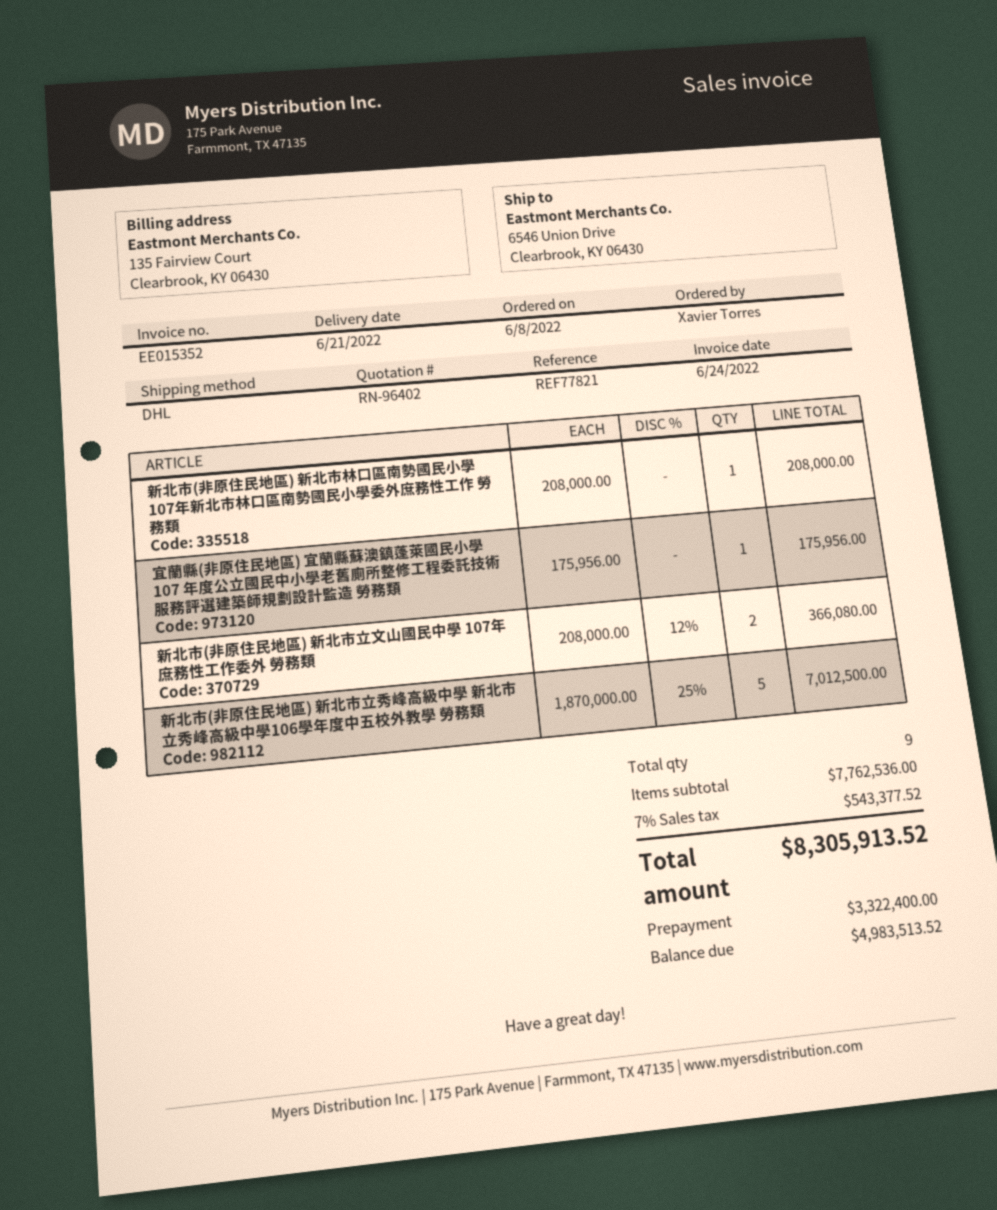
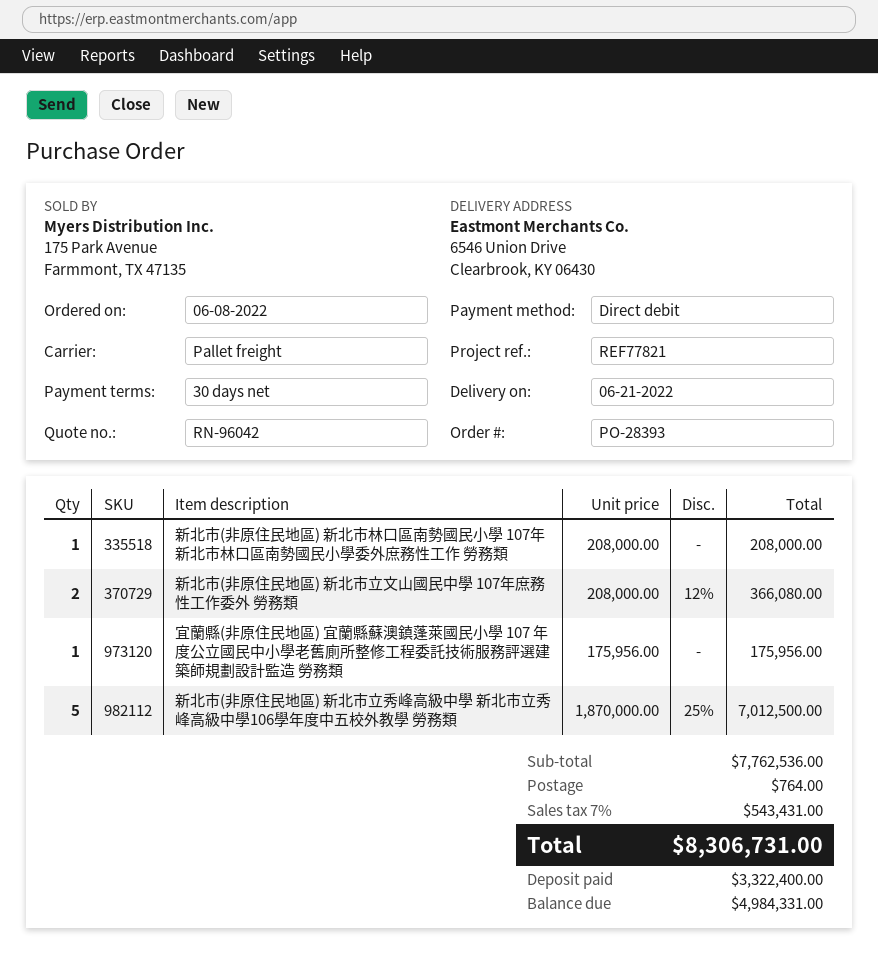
quote number: RN-96402 -> RN-96042
shipping method: DHL -> pallet freight
shipping: none -> 764.00
tax: 7% = 543377.52 -> 7% = 543431.00
total: 8305913.52 -> 8306731.00
balance: 4983513.52 -> 4984331.00

